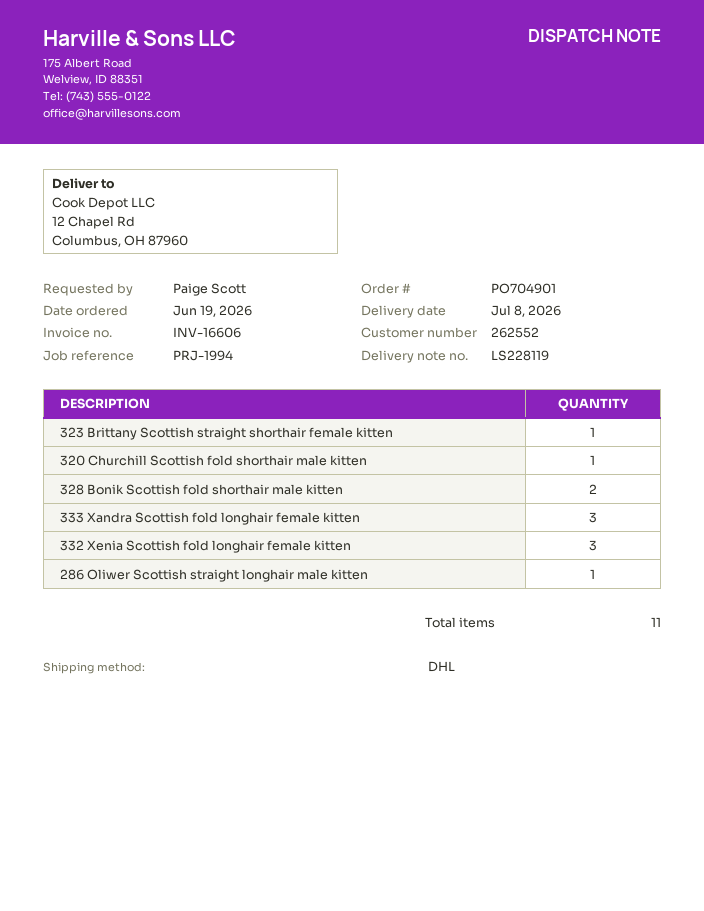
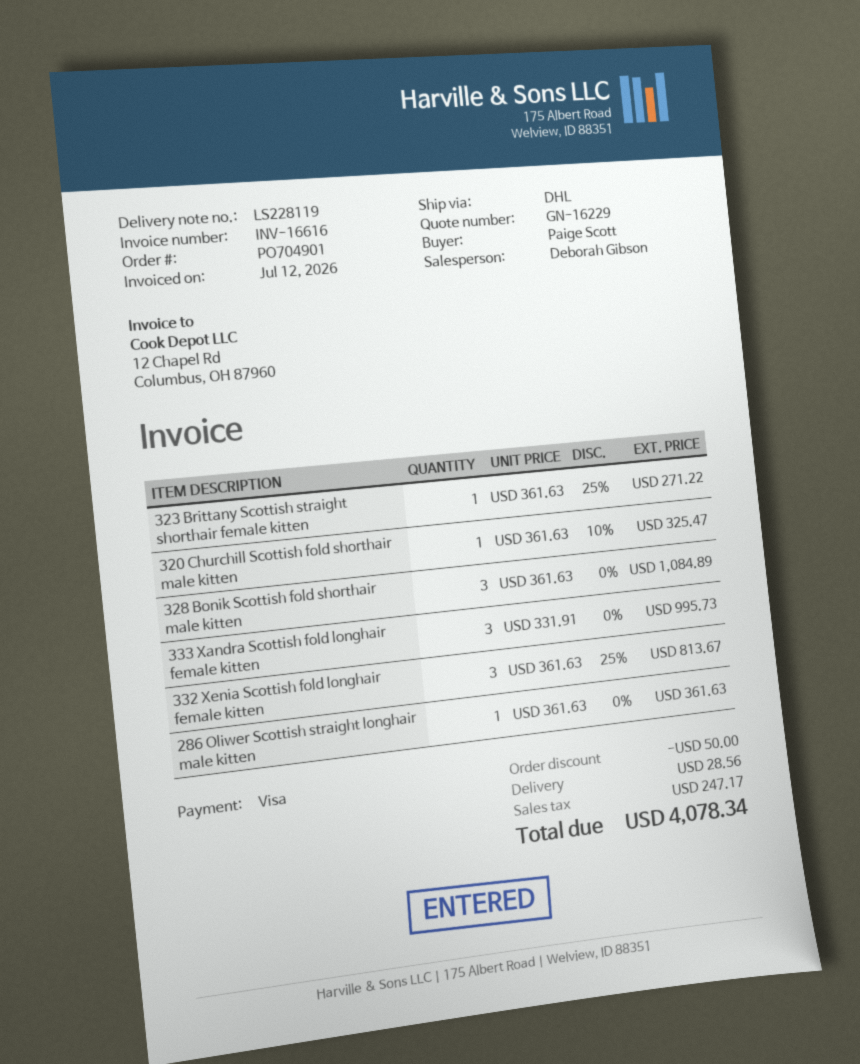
invoice number: INV-16606 -> INV-16616
328 Bonik Scottish fold shorthair male kitten: 2 -> 3

